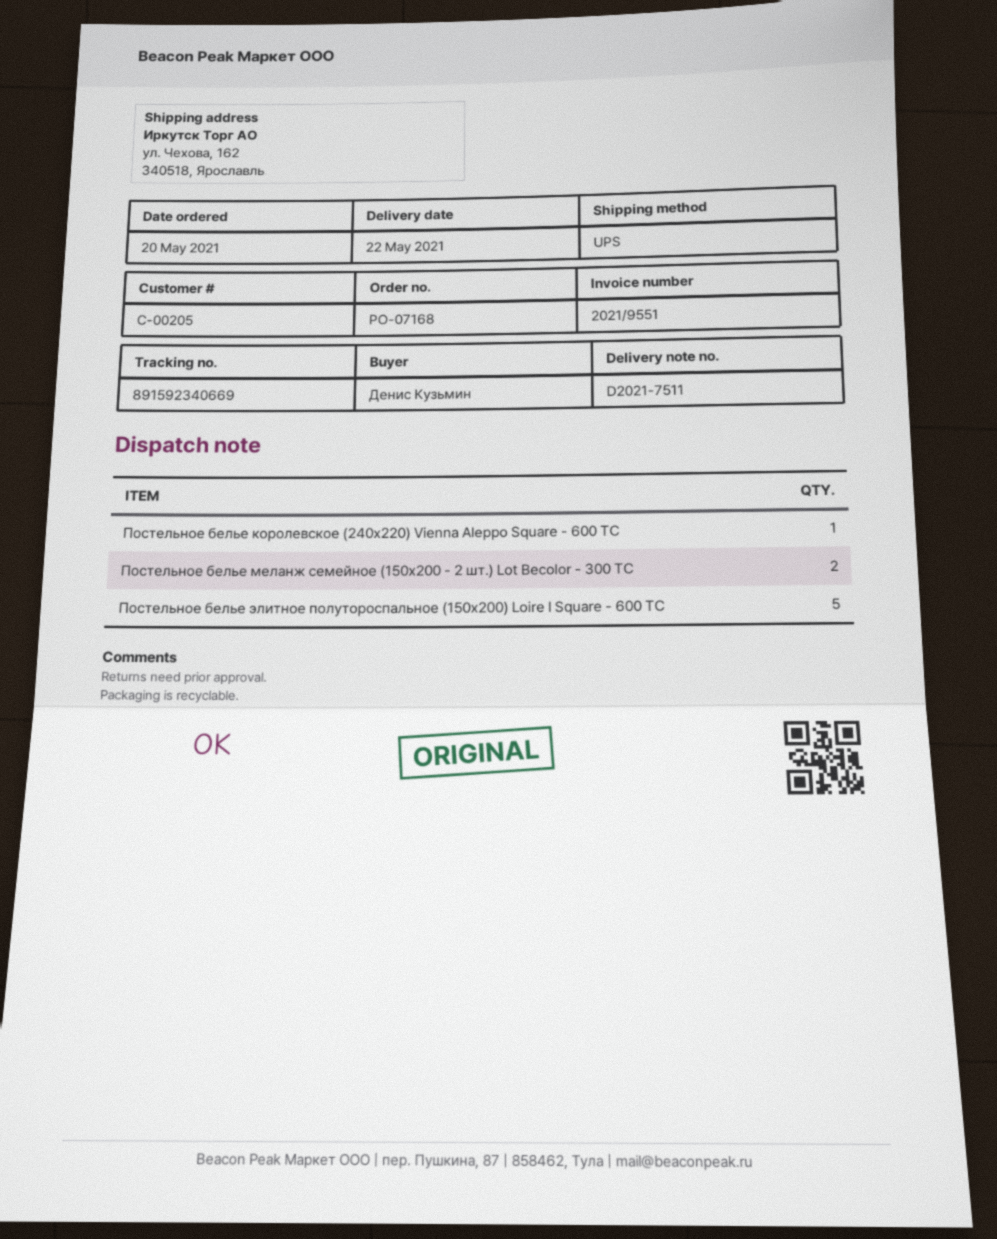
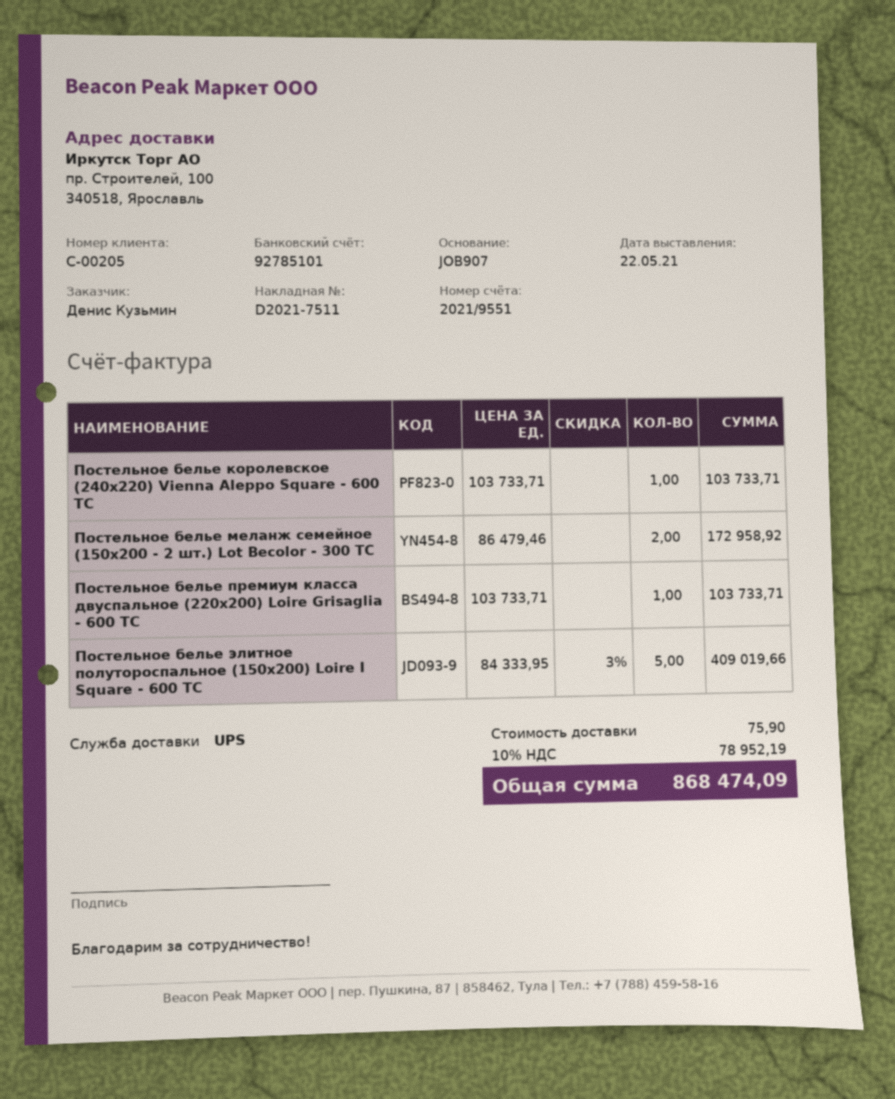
ship to: ул. Чехова, 162, 340518, Ярославль -> пр. Строителей, 100, 340518, Ярославль
Постельное белье премиум класса двуспальное (220х200) Loire Grisaglia - 600 ТС: none -> 1

